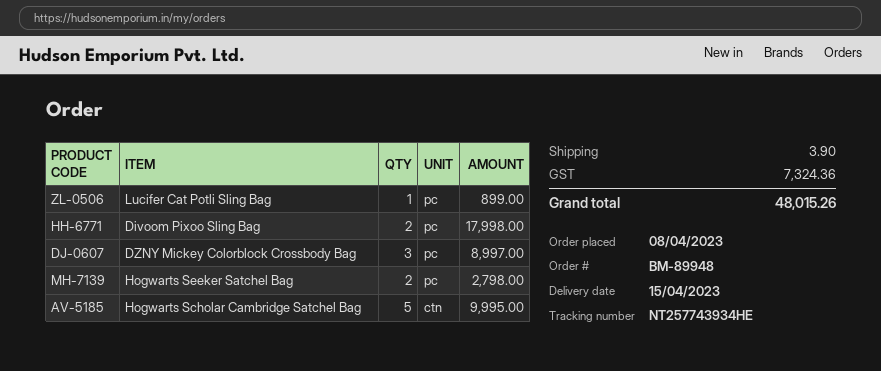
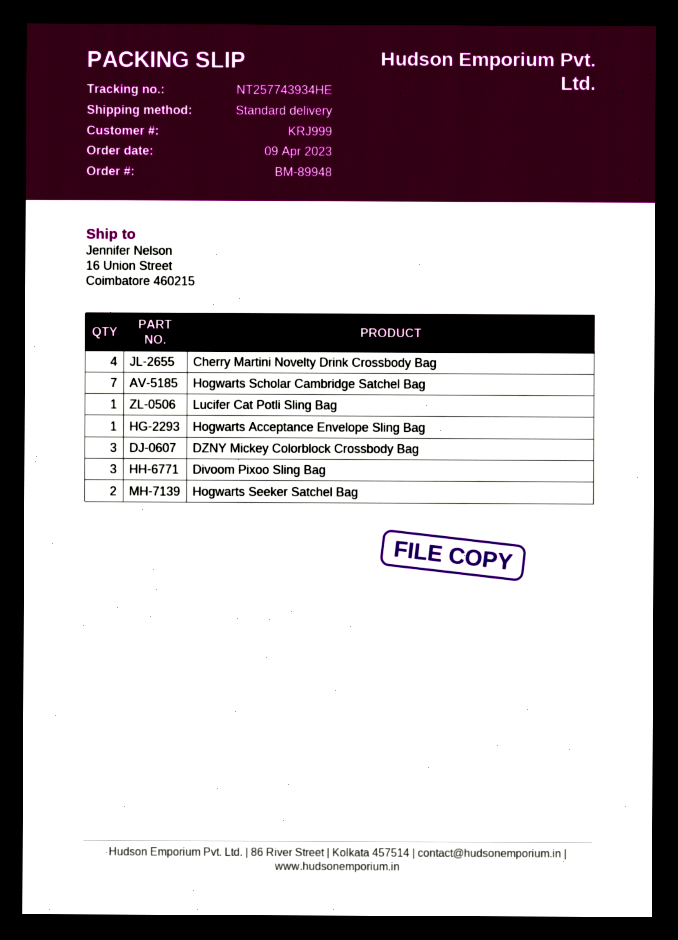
order date: 2023-04-08 -> 2023-04-09
Divoom Pixoo Sling Bag: 2 -> 3
Hogwarts Scholar Cambridge Satchel Bag: 5 -> 7
Cherry Martini Novelty Drink Crossbody Bag: none -> 4
Hogwarts Acceptance Envelope Sling Bag: none -> 1

